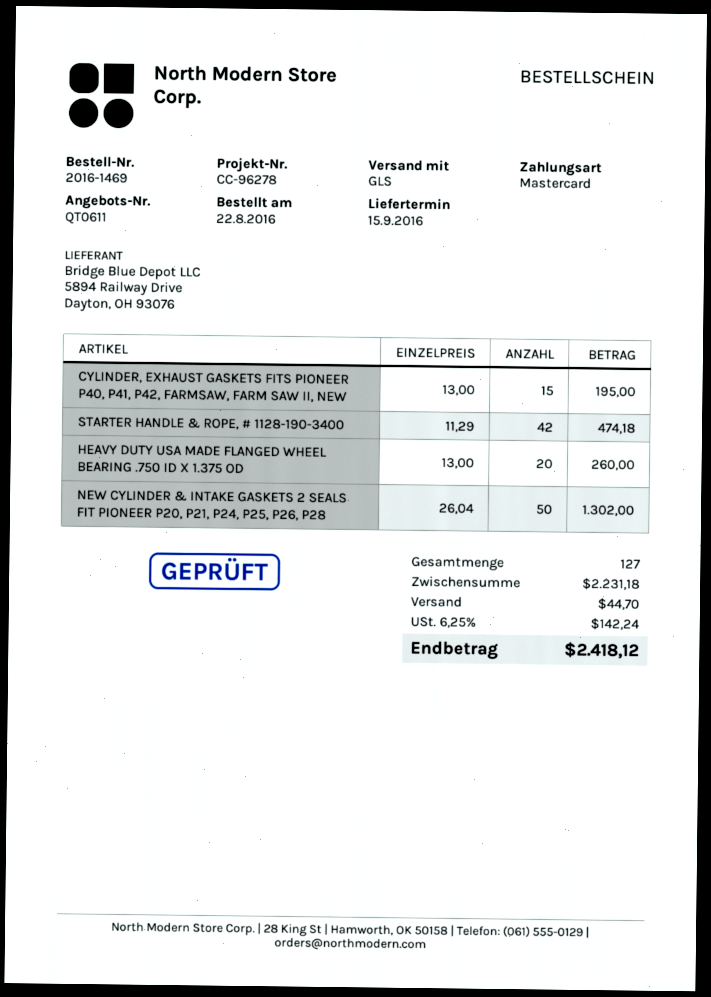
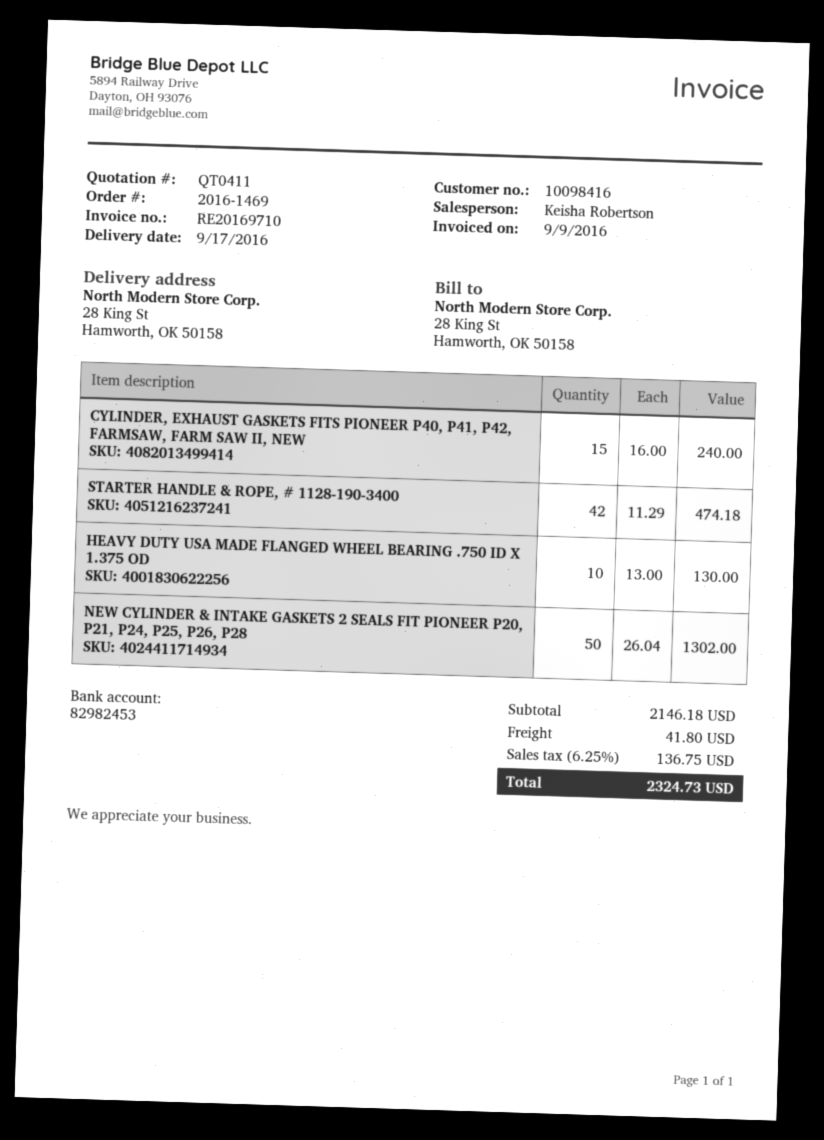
quote number: QT0611 -> QT0411
delivery date: 2016-09-15 -> 2016-09-17
CYLINDER, EXHAUST GASKETS FITS PIONEER P40, P41, P42, FARMSAW, FARM SAW II, NEW: 15 x 13.00 = 195.00 -> 15 x 16.00 = 240.00
HEAVY DUTY USA MADE FLANGED WHEEL BEARING .750 ID X 1.375 OD: 20 x 13.00 = 260.00 -> 10 x 13.00 = 130.00
subtotal: 2231.18 -> 2146.18
shipping: 44.70 -> 41.80
tax: 6.25% = 142.24 -> 6.25% = 136.75
total: 2418.12 -> 2324.73

